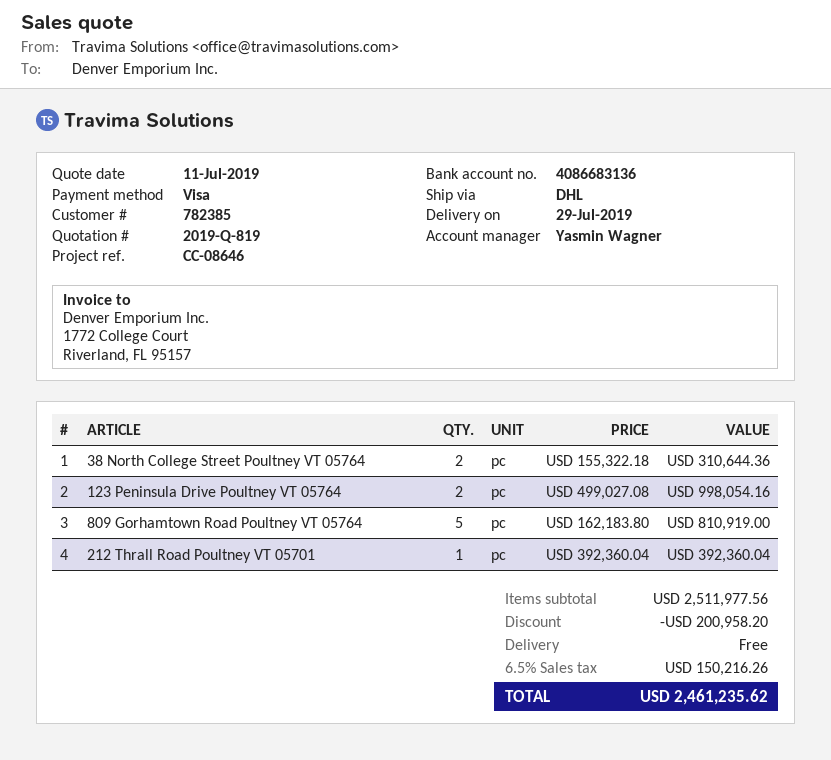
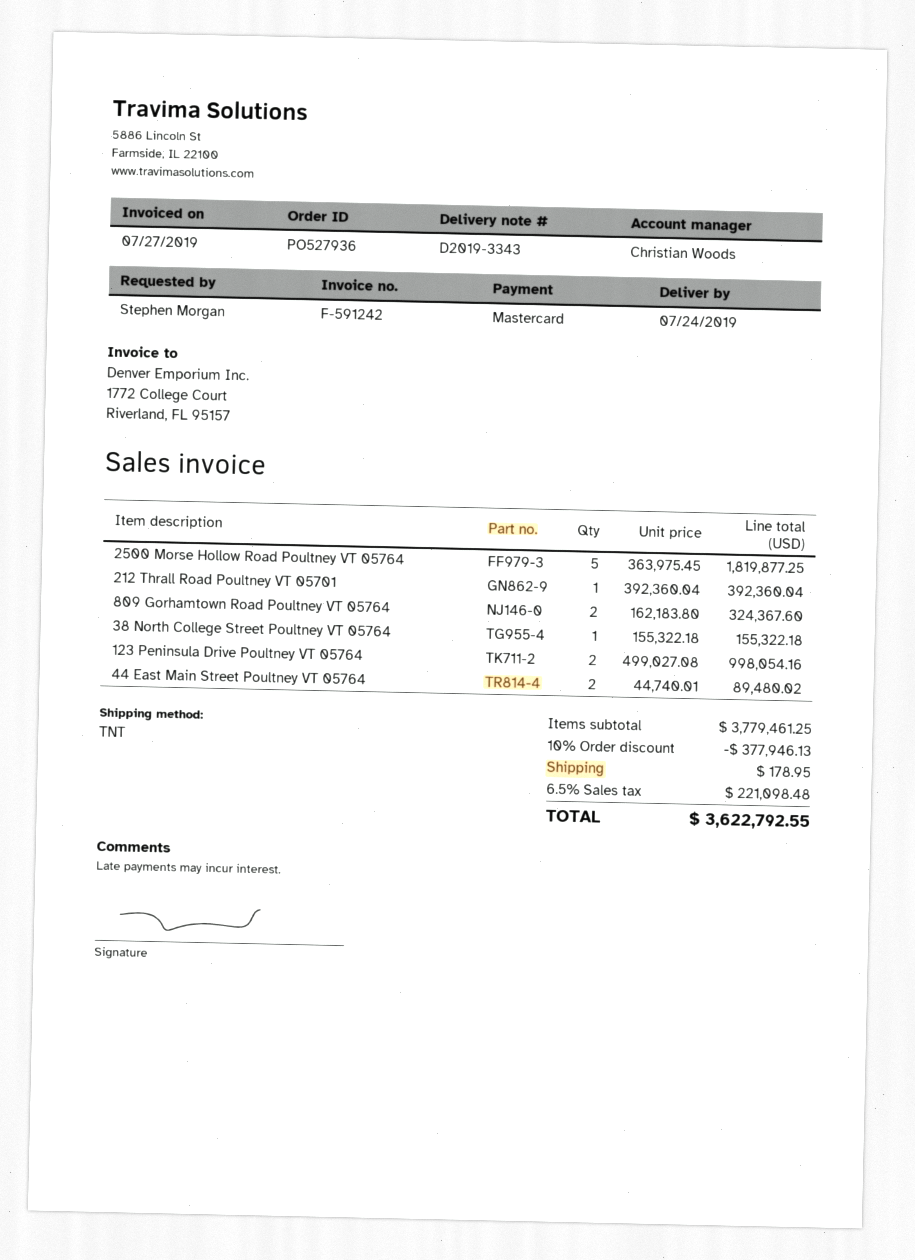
delivery date: 2019-07-29 -> 2019-07-24
sales rep: Yasmin Wagner -> Christian Woods
payment method: Visa -> Mastercard
shipping method: DHL -> TNT
38 North College Street Poultney VT 05764: 2 x 155322.18 = 310644.36 -> 1 x 155322.18 = 155322.18
809 Gorhamtown Road Poultney VT 05764: 5 x 162183.80 = 810919.00 -> 2 x 162183.80 = 324367.60
2500 Morse Hollow Road Poultney VT 05764: none -> 5 x 363975.45 = 1819877.25
44 East Main Street Poultney VT 05764: none -> 2 x 44740.01 = 89480.02
subtotal: 2511977.56 -> 3779461.25
discount: 200958.20 -> 377946.13
shipping: 0.00 -> 178.95
tax: 6.5% = 150216.26 -> 6.5% = 221098.48
total: 2461235.62 -> 3622792.55

